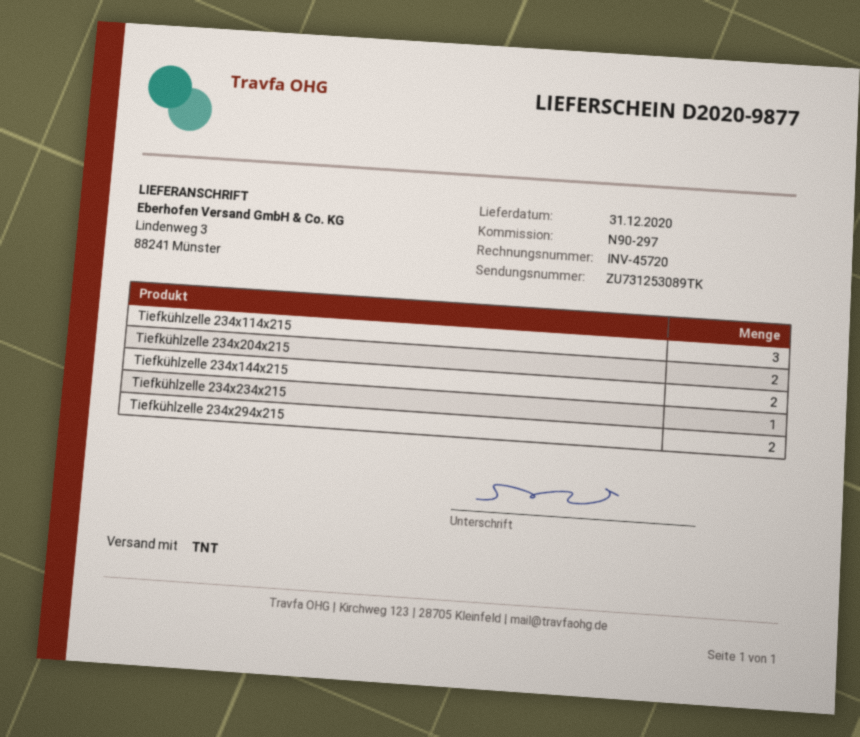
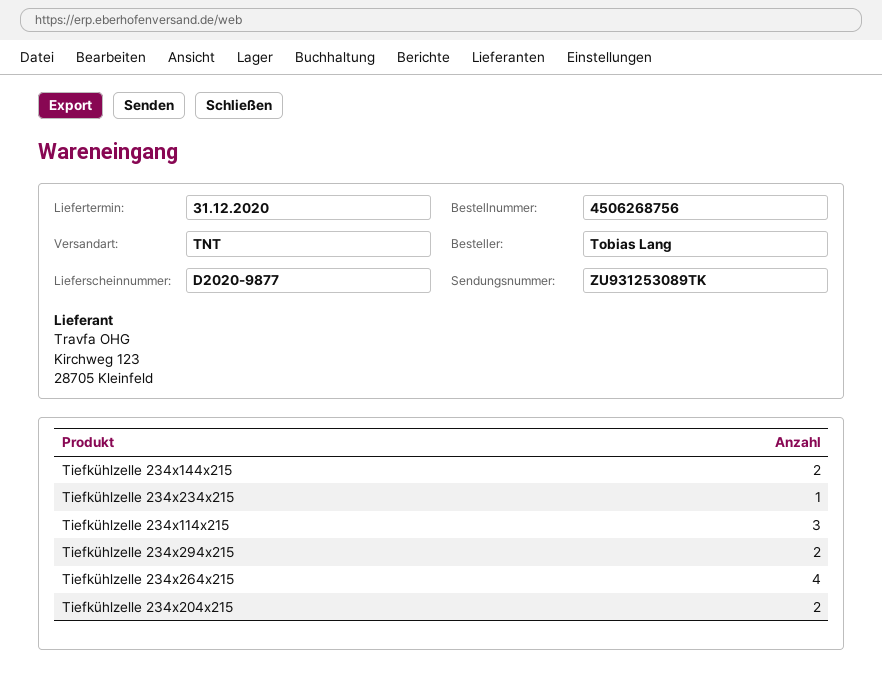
tracking number: ZU731253089TK -> ZU931253089TK
Tiefkühlzelle 234x264x215: none -> 4

